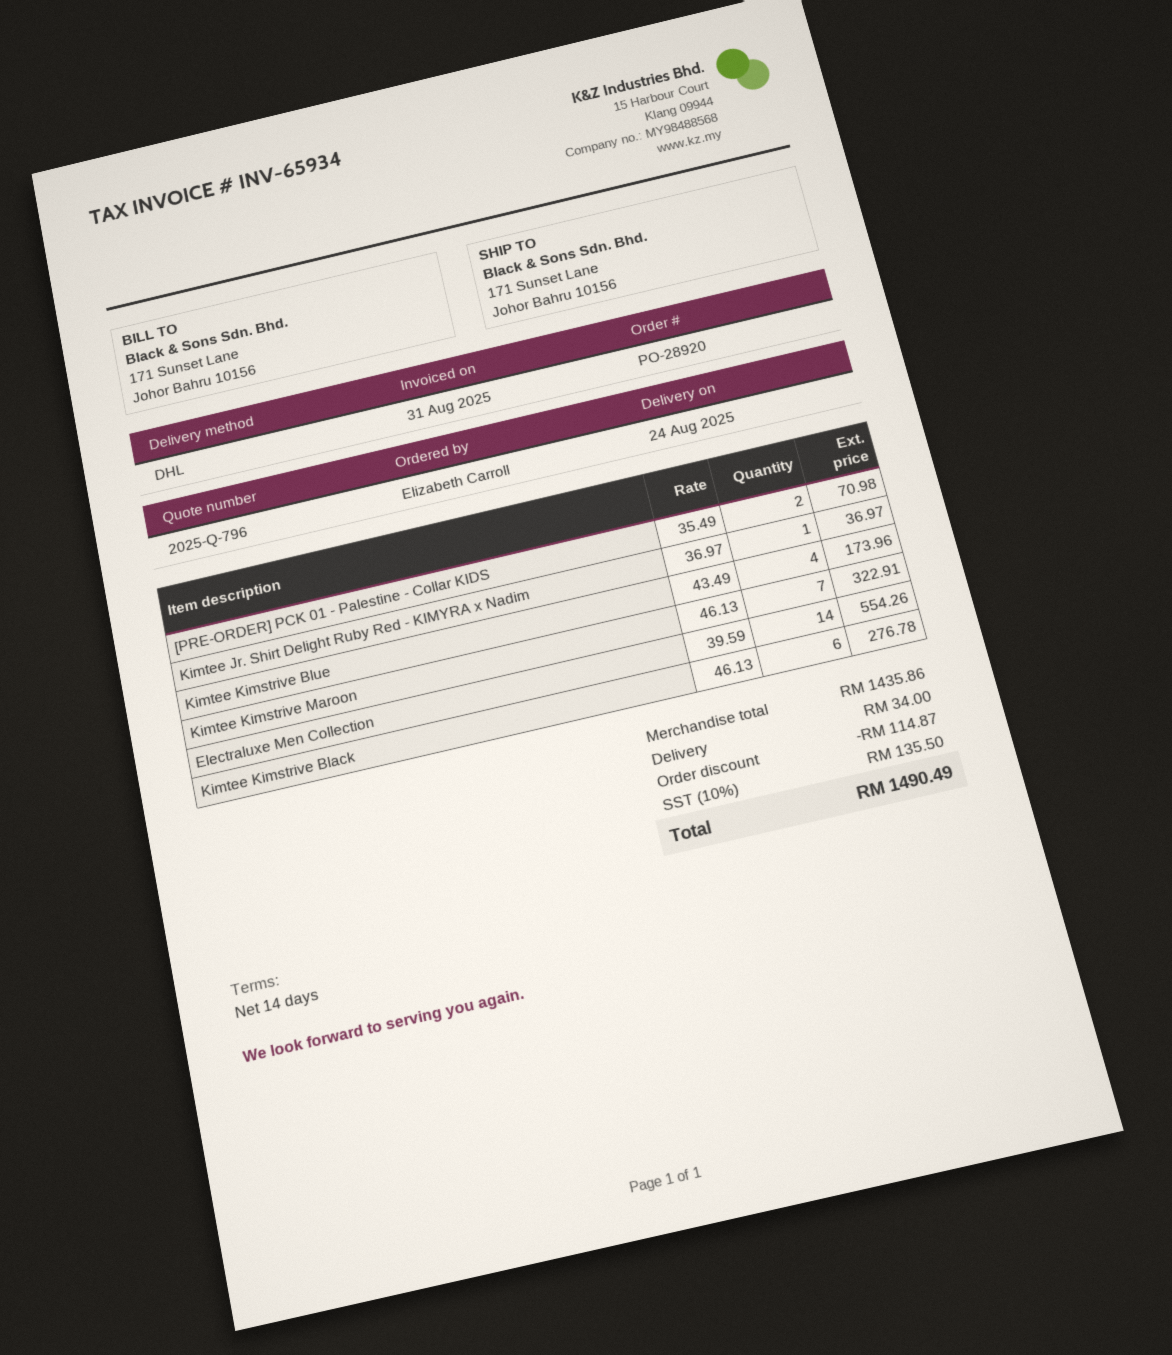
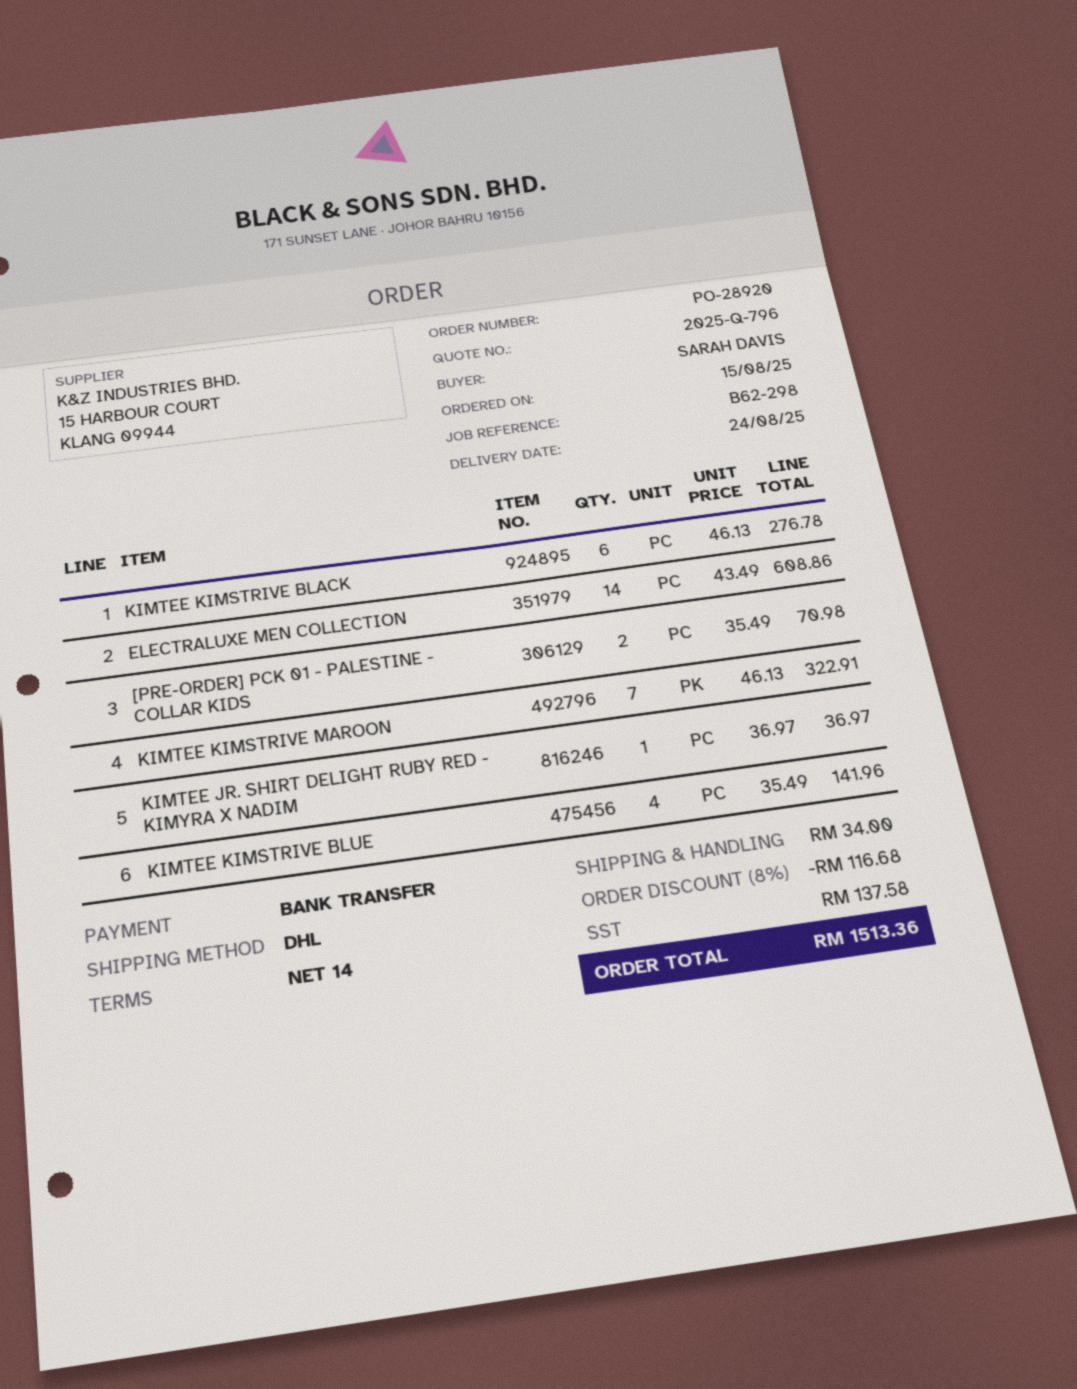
ordered by: Elizabeth Carroll -> SARAH DAVIS
Kimtee Kimstrive Blue: 4 x 43.49 = 173.96 -> 4 x 35.49 = 141.96
Electraluxe Men Collection: 14 x 39.59 = 554.26 -> 14 x 43.49 = 608.86
discount: 114.87 -> 116.68
tax: 135.50 -> 137.58
total: 1490.49 -> 1513.36

